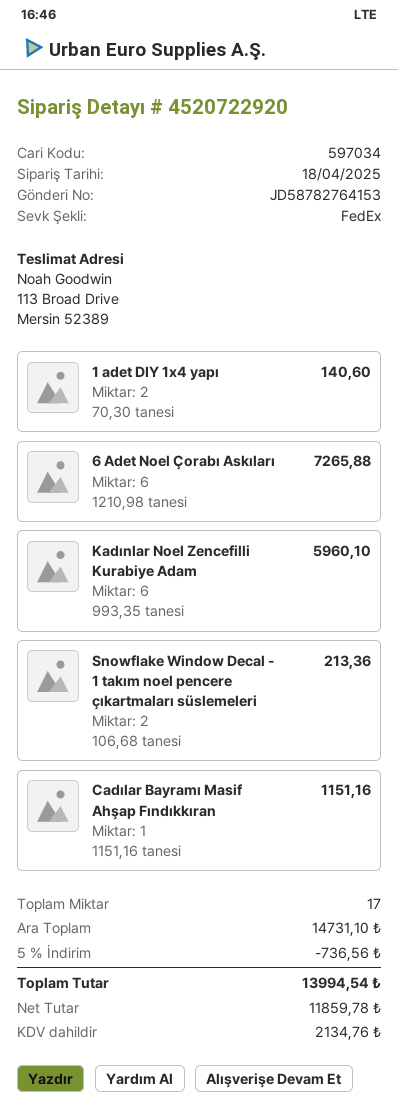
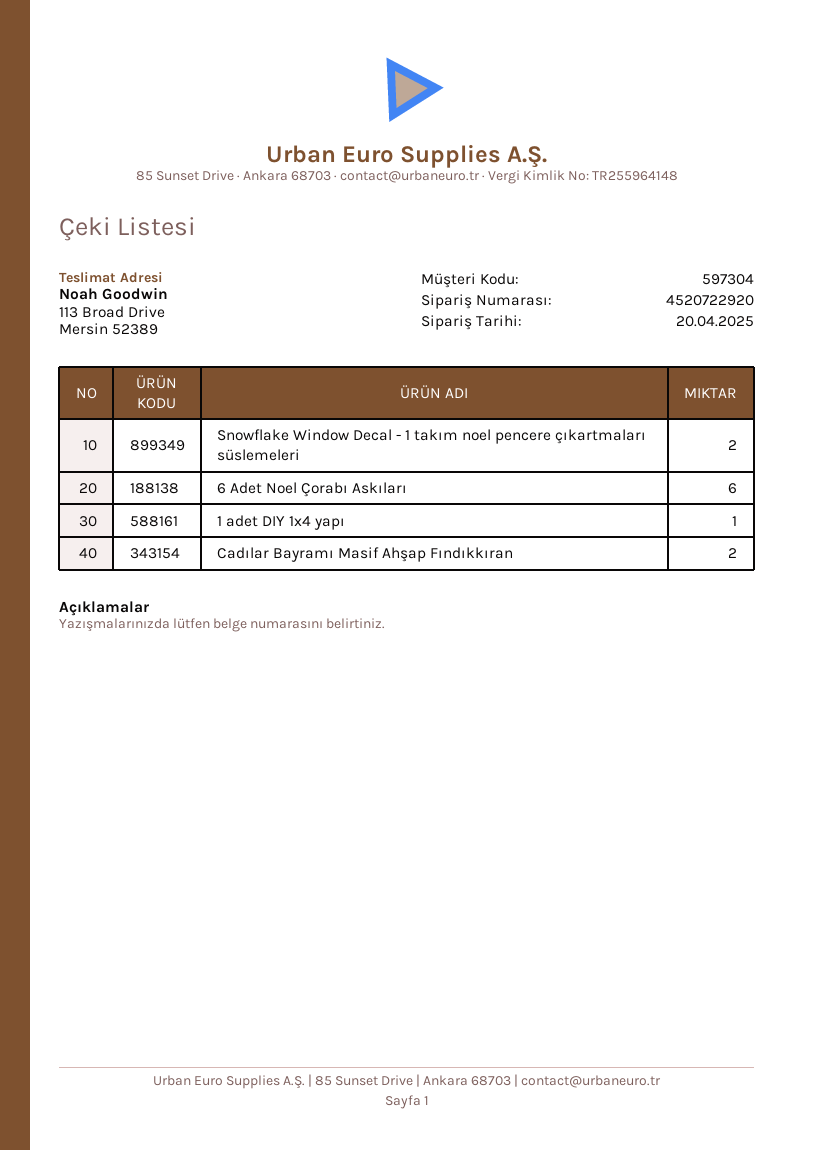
order date: 2025-04-18 -> 2025-04-20
customer number: 597034 -> 597304
1 adet DIY 1x4 yapı: 2 -> 1
Kadınlar Noel Zencefilli Kurabiye Adam: 6 -> none
Cadılar Bayramı Masif Ahşap Fındıkkıran: 1 -> 2

